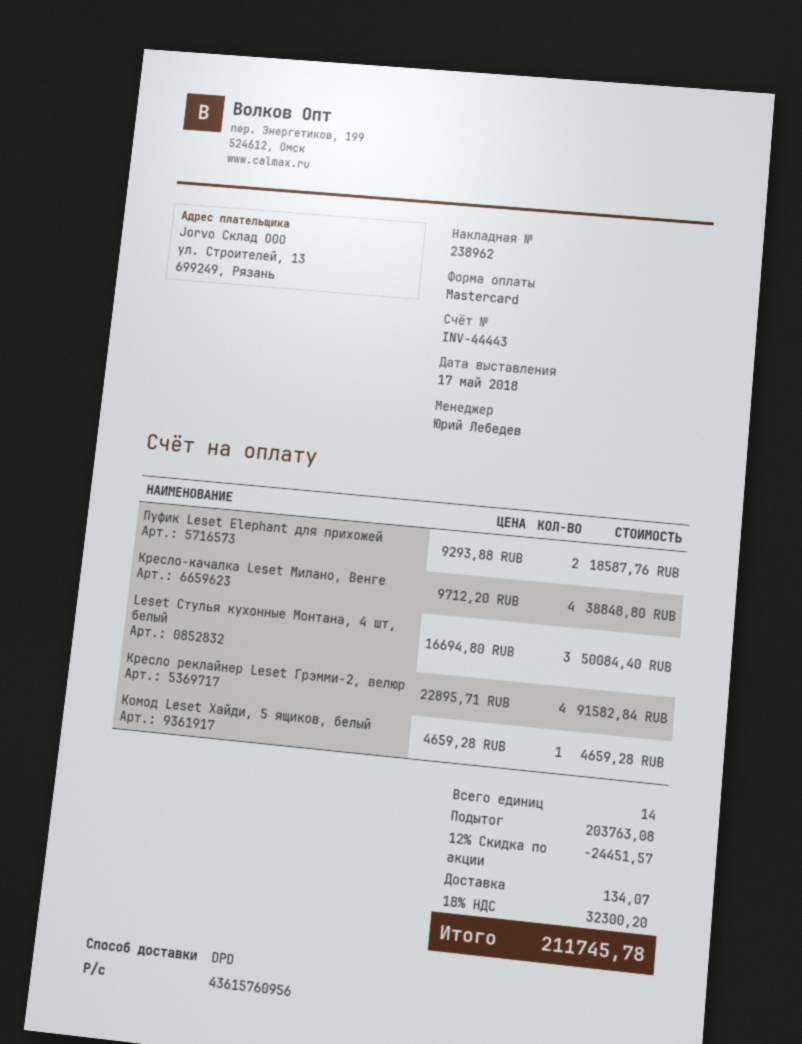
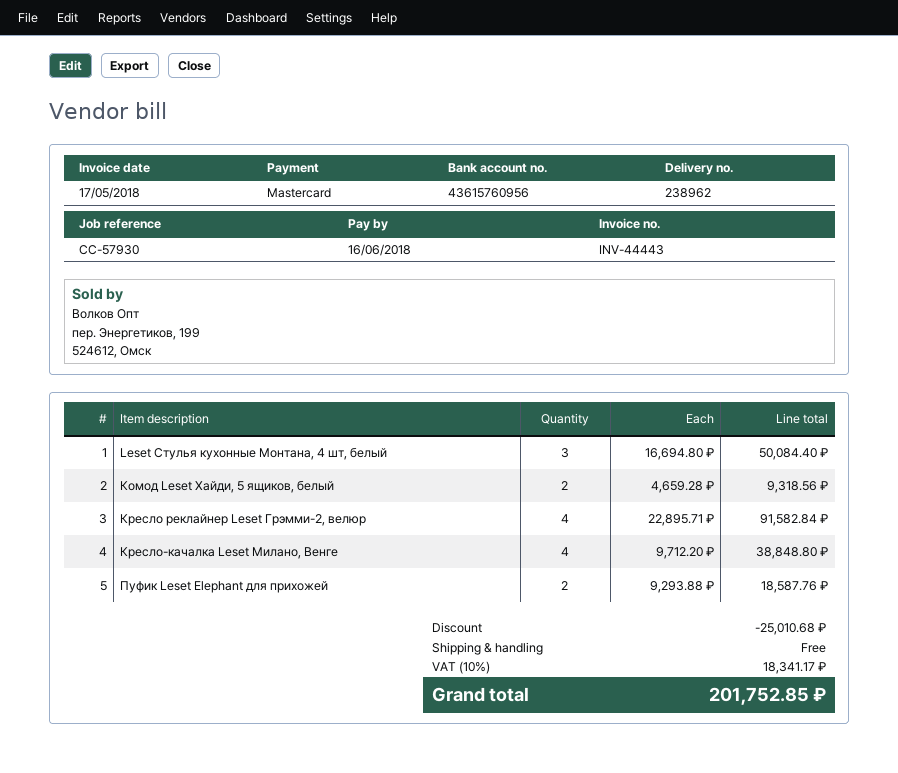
Комод Leset Хайди, 5 ящиков, белый: 1 x 4659.28 = 4659.28 -> 2 x 4659.28 = 9318.56
discount: 24451.57 -> 25010.68
shipping: 134.07 -> 0.00
tax: 18% = 32300.20 -> 10% = 18341.17
total: 211745.78 -> 201752.85

